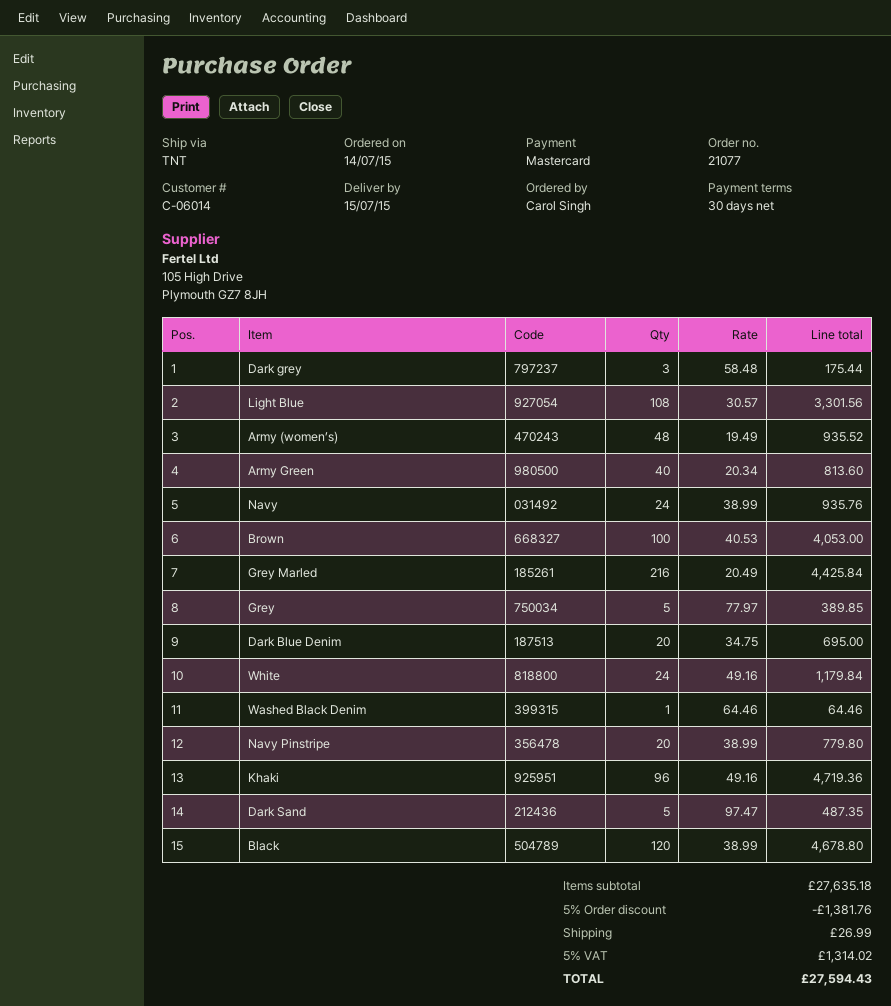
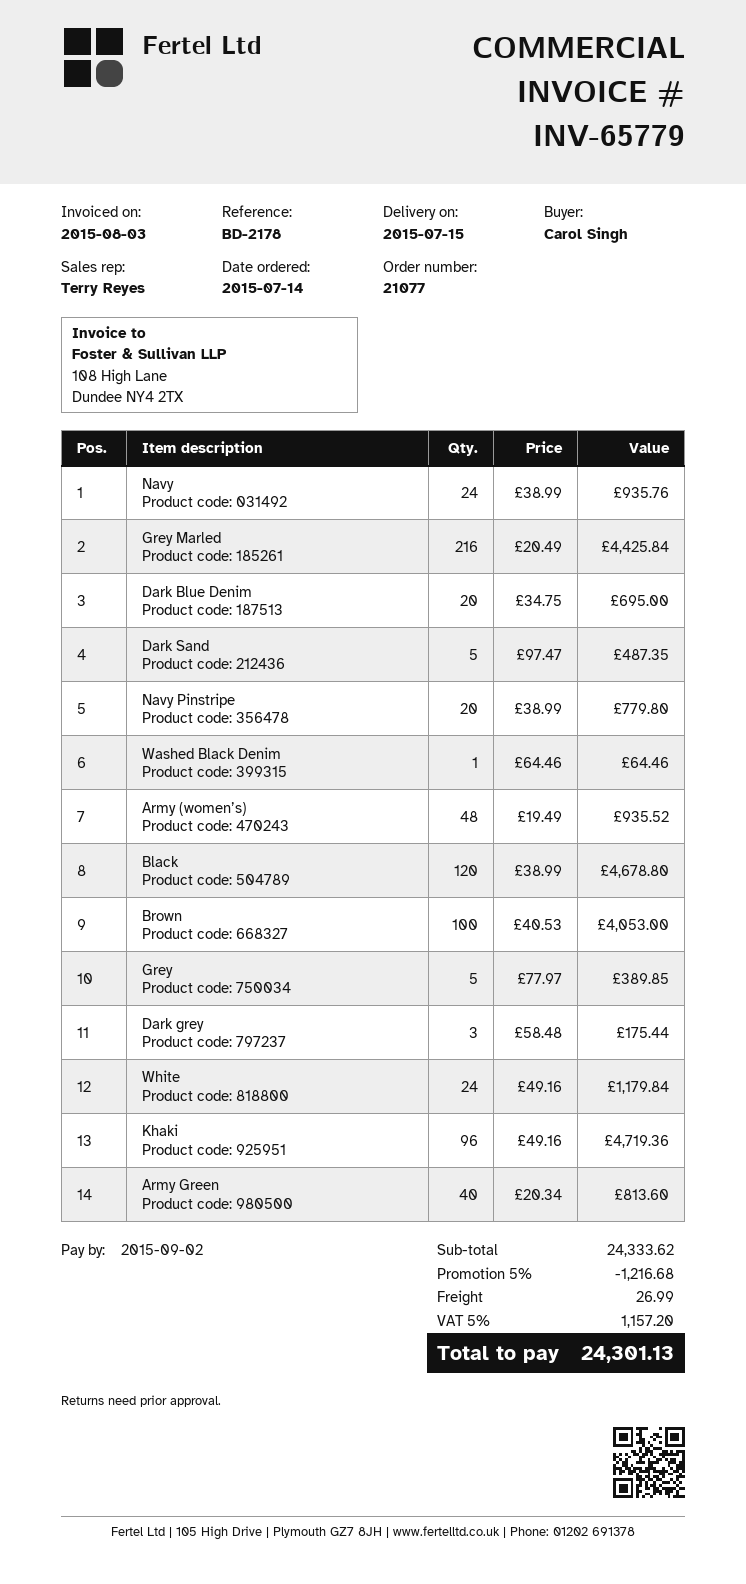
Light Blue: 108 x 30.57 = 3301.56 -> none
subtotal: 27635.18 -> 24333.62
discount: 5% = 1381.76 -> 5% = 1216.68
tax: 5% = 1314.02 -> 5% = 1157.20
total: 27594.43 -> 24301.13

